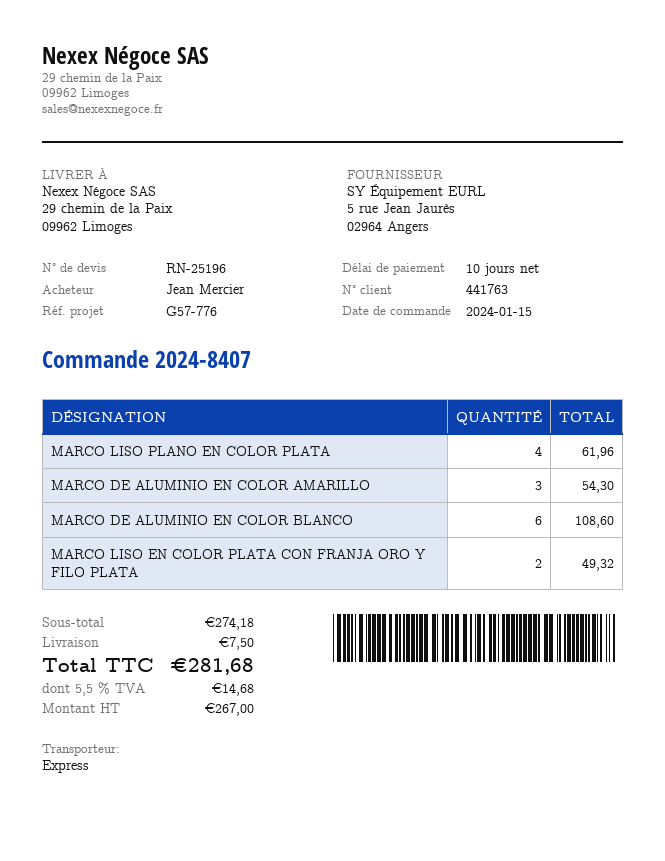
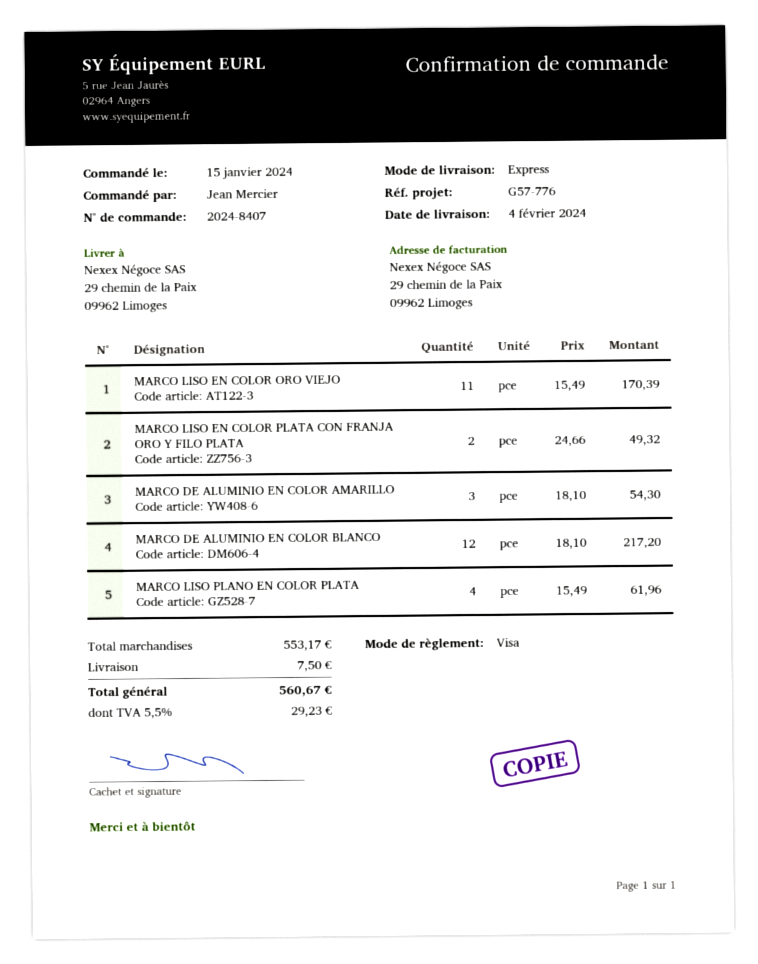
MARCO DE ALUMINIO EN COLOR BLANCO: 6 for 108.60 -> 12 for 217.20
MARCO LISO EN COLOR ORO VIEJO: none -> 11 for 170.39
subtotal: 274.18 -> 553.17
tax: 5.5% = 14.68 -> 5.5% = 29.23
total: 281.68 -> 560.67

